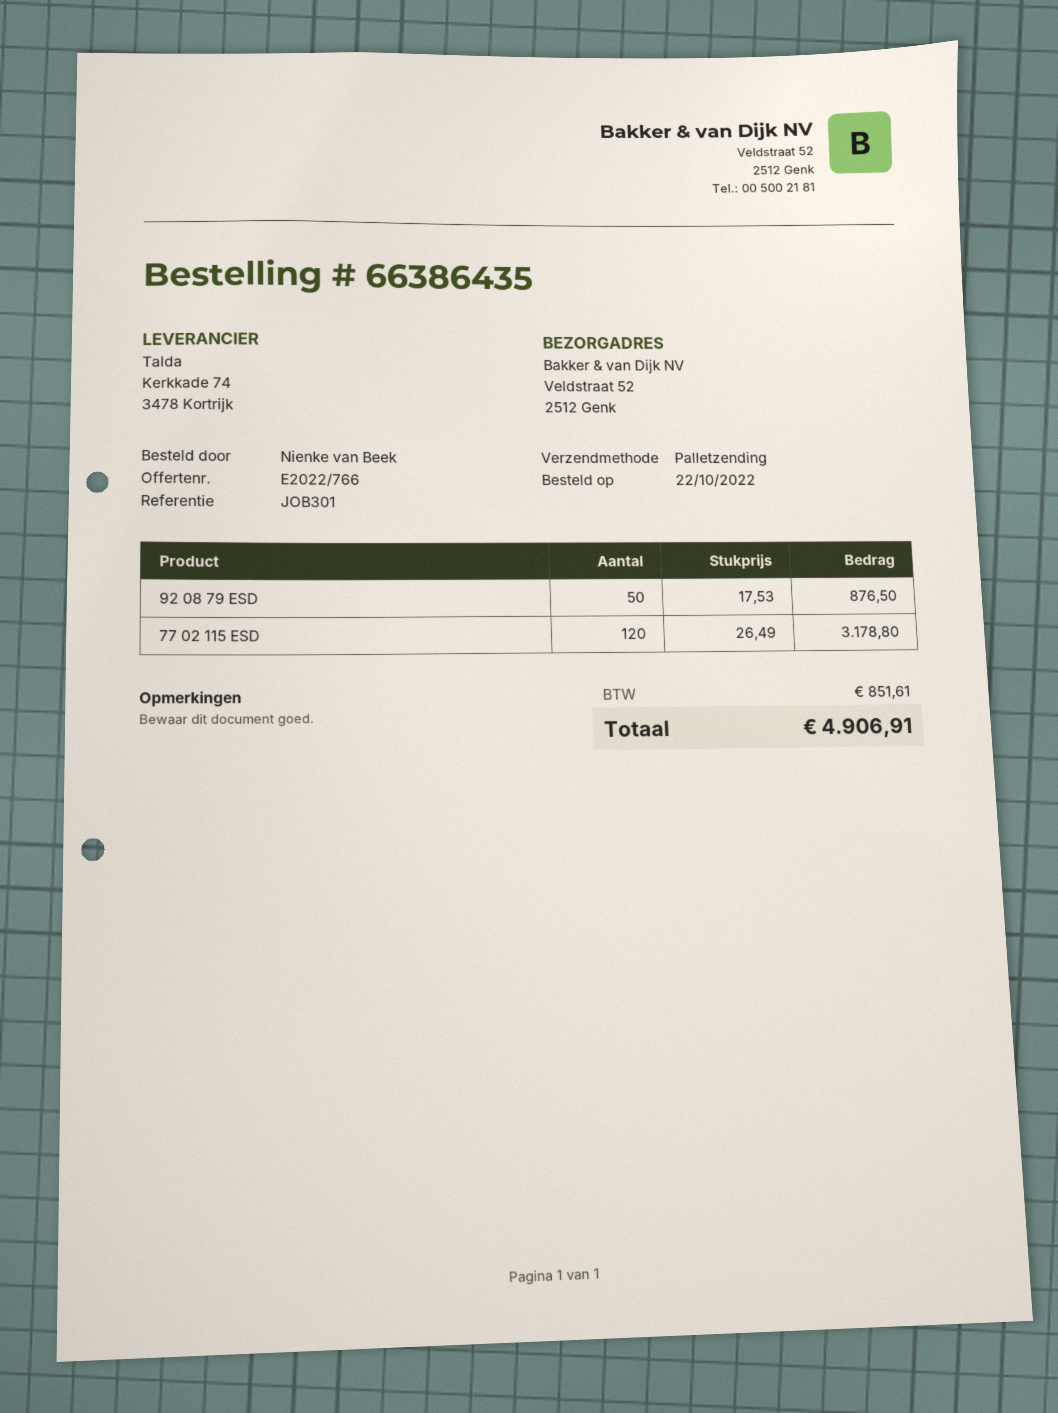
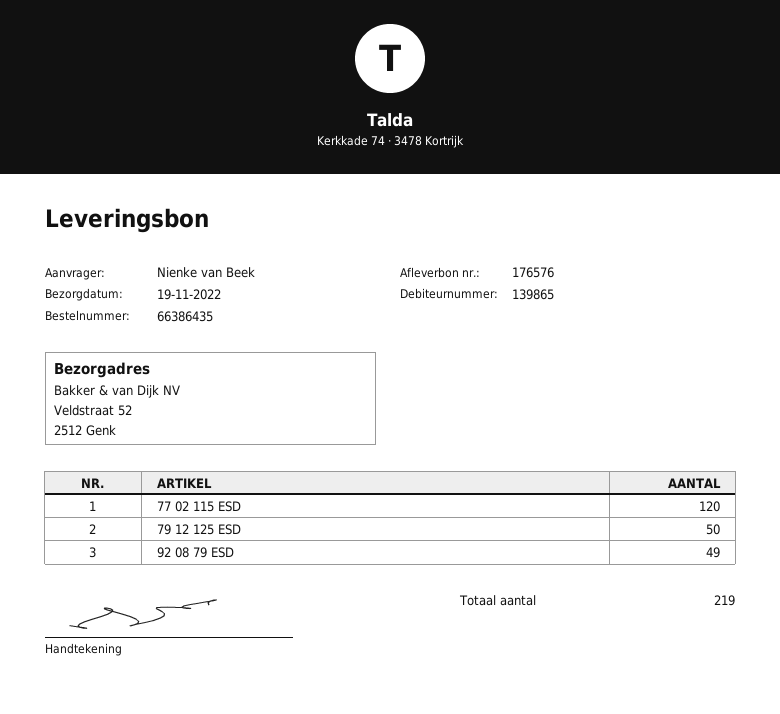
92 08 79 ESD: 50 -> 49
79 12 125 ESD: none -> 50

